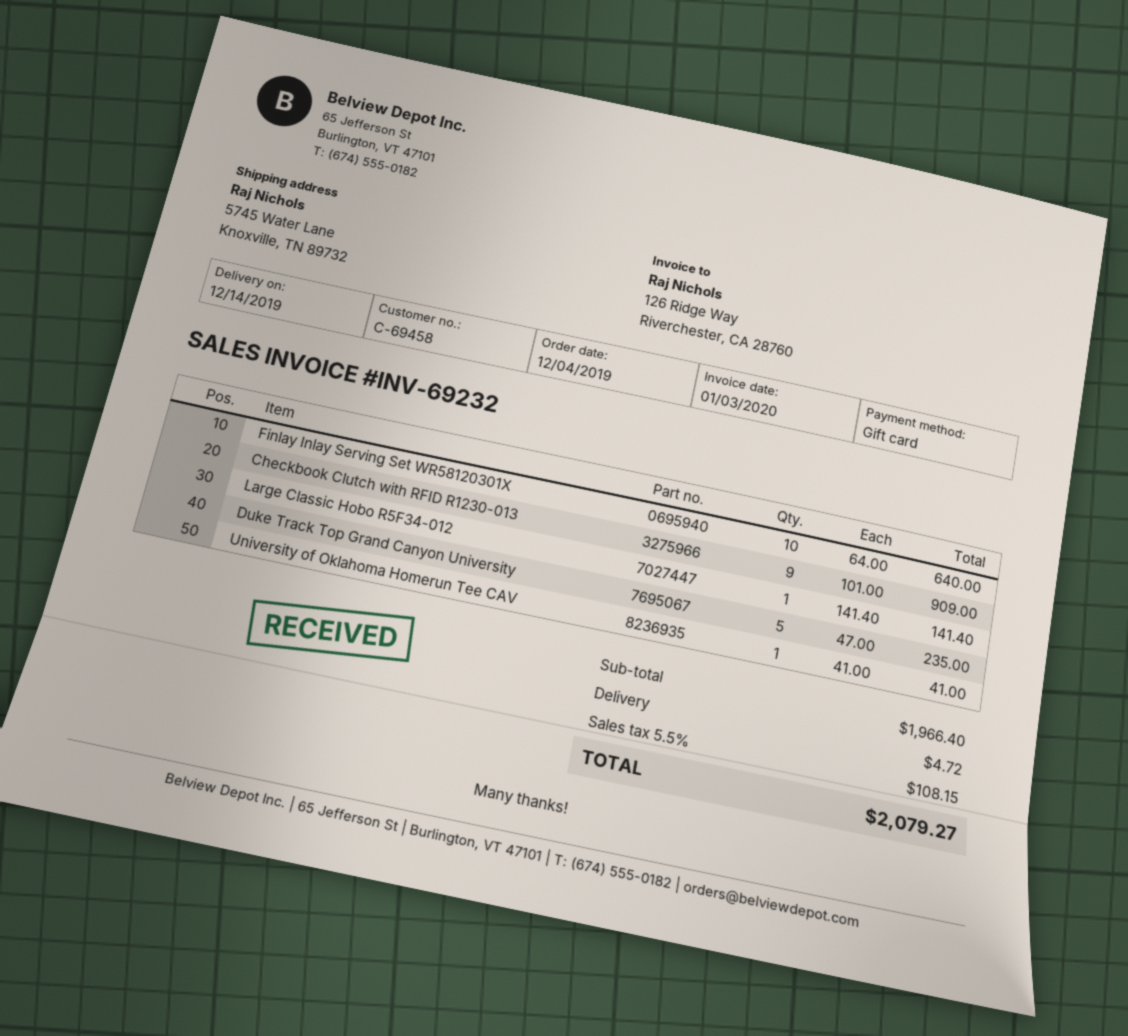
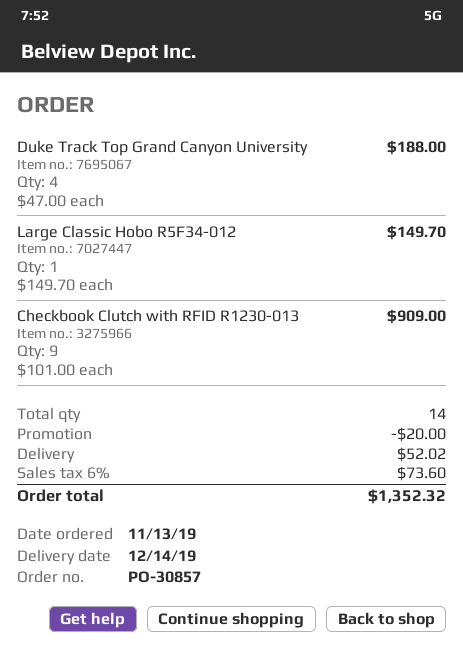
order date: 2019-12-04 -> 2019-11-13
Finlay Inlay Serving Set WR58120301X: 10 x 64.00 = 640.00 -> none
Large Classic Hobo R5F34-012: 1 x 141.40 = 141.40 -> 1 x 149.70 = 149.70
Duke Track Top Grand Canyon University: 5 x 47.00 = 235.00 -> 4 x 47.00 = 188.00
University of Oklahoma Homerun Tee CAV: 1 x 41.00 = 41.00 -> none
discount: none -> 20.00
shipping: 4.72 -> 52.02
tax: 5.5% = 108.15 -> 6% = 73.60
total: 2079.27 -> 1352.32

